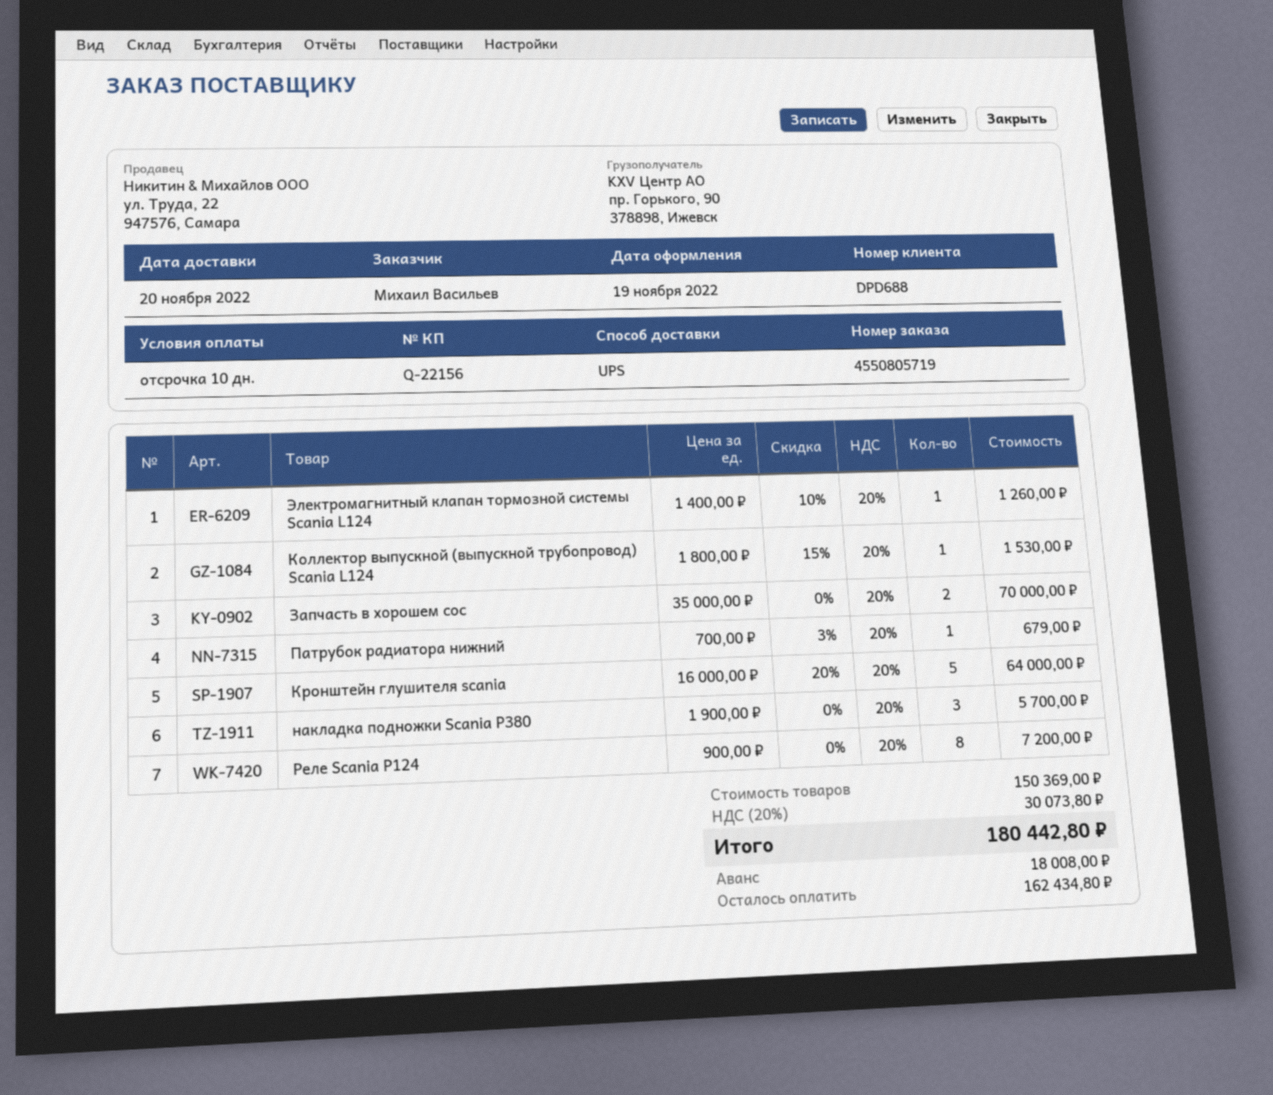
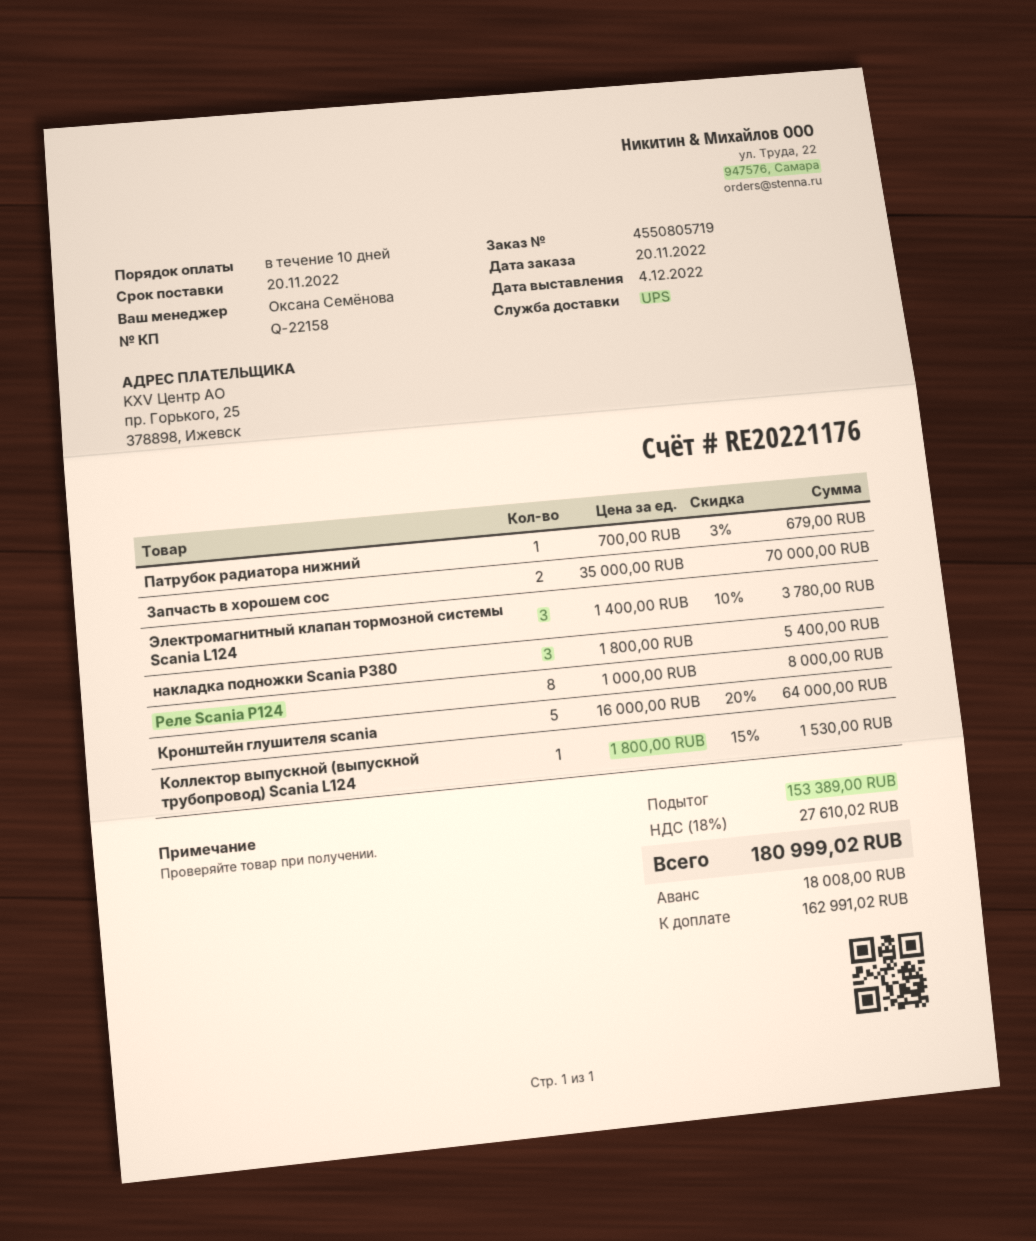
quote number: Q-22156 -> Q-22158
order date: 2022-11-19 -> 2022-11-20
Электромагнитный клапан тормозной системы Scania L124: 1 x 1400.00 - 10% = 1260.00 -> 3 x 1400.00 - 10% = 3780.00
накладка подножки Scania P380: 3 x 1900.00 = 5700.00 -> 3 x 1800.00 = 5400.00
Реле Scania P124: 8 x 900.00 = 7200.00 -> 8 x 1000.00 = 8000.00
subtotal: 150369.00 -> 153389.00
tax: 20% = 30073.80 -> 18% = 27610.02
total: 180442.80 -> 180999.02
balance: 162434.80 -> 162991.02

